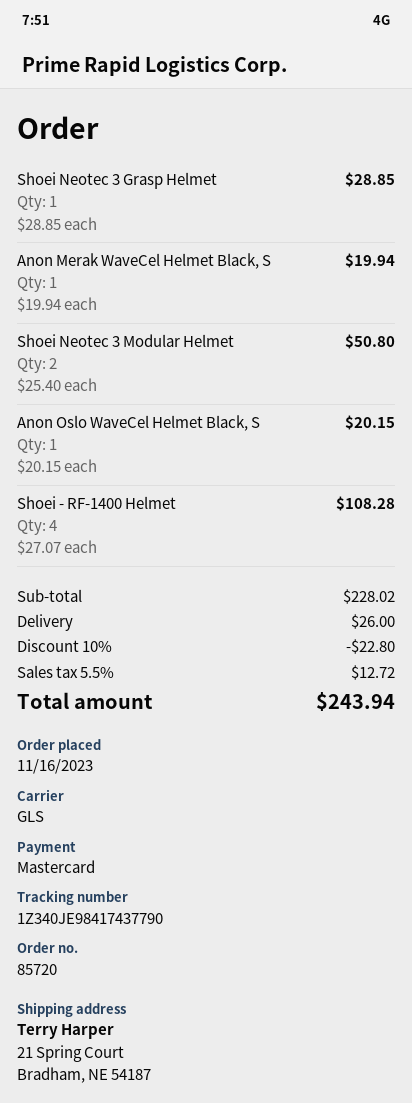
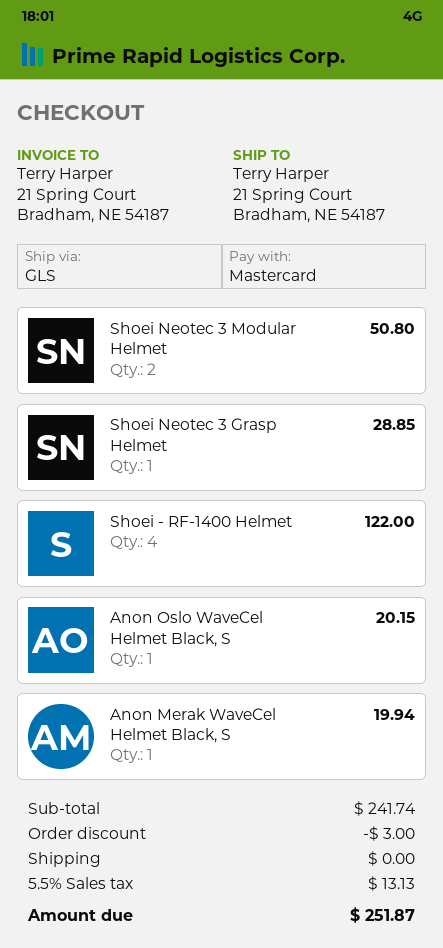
Shoei - RF-1400 Helmet: 4 for 108.28 -> 4 for 122.00
subtotal: 228.02 -> 241.74
discount: 22.80 -> 3.00
shipping: 26.00 -> 0.00
tax: 5.5% = 12.72 -> 5.5% = 13.13
total: 243.94 -> 251.87

